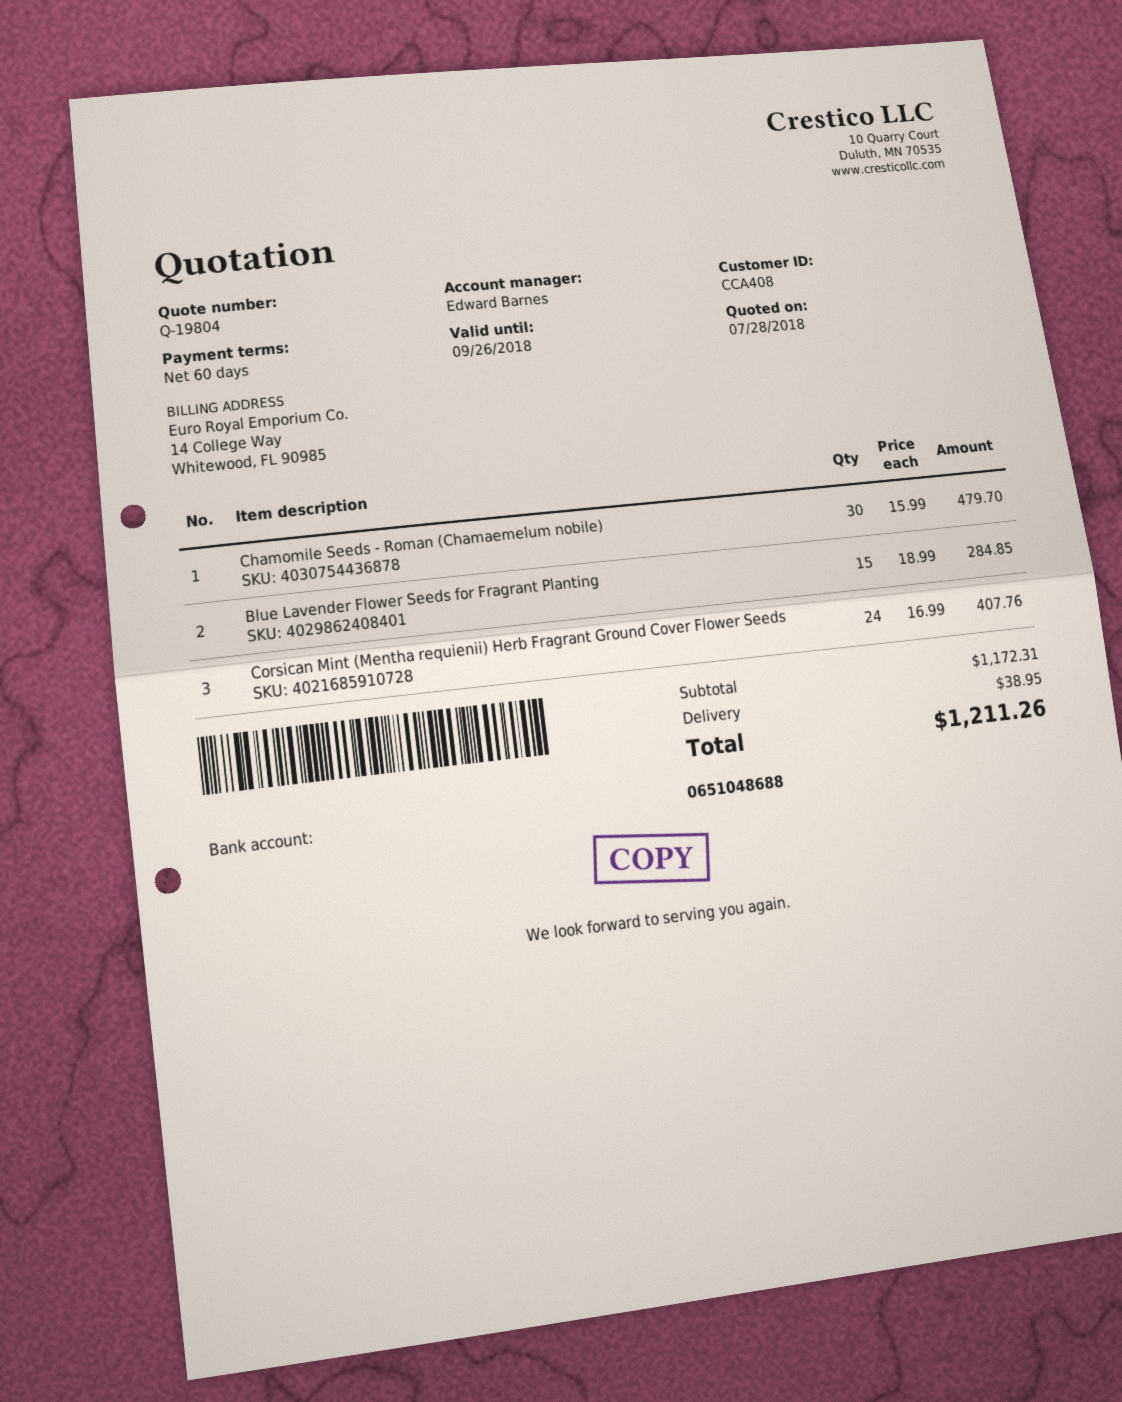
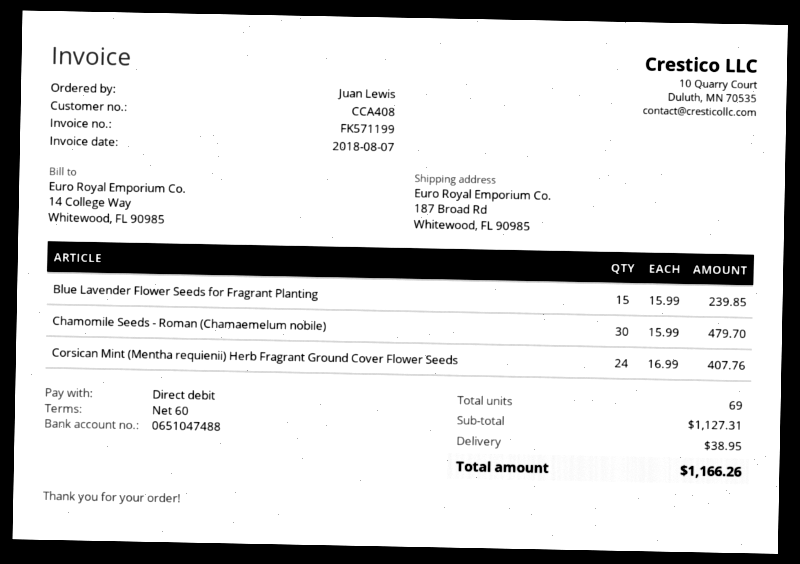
bank account: 0651048688 -> 0651047488
Blue Lavender Flower Seeds for Fragrant Planting: 15 x 18.99 = 284.85 -> 15 x 15.99 = 239.85
subtotal: 1172.31 -> 1127.31
total: 1211.26 -> 1166.26

